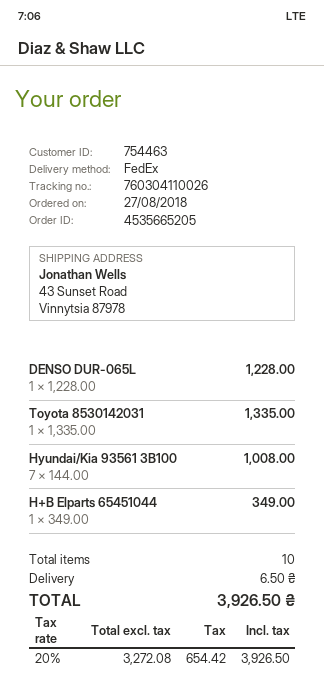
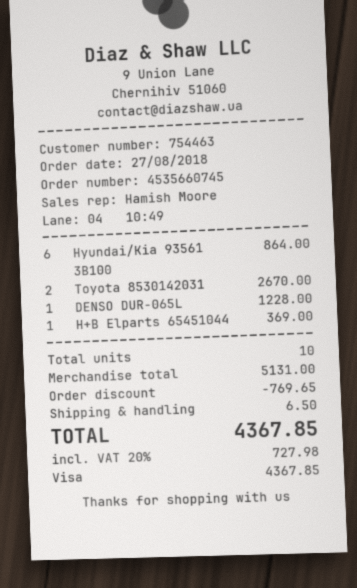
order number: 4535665205 -> 4535660745
Toyota 8530142031: 1 for 1335.00 -> 2 for 2670.00
Hyundai/Kia 93561 3B100: 7 for 1008.00 -> 6 for 864.00
H+B Elparts 65451044: 1 for 349.00 -> 1 for 369.00
discount: none -> 769.65
tax: 20% = 654.42 -> 20% = 727.98
total: 3926.50 -> 4367.85

